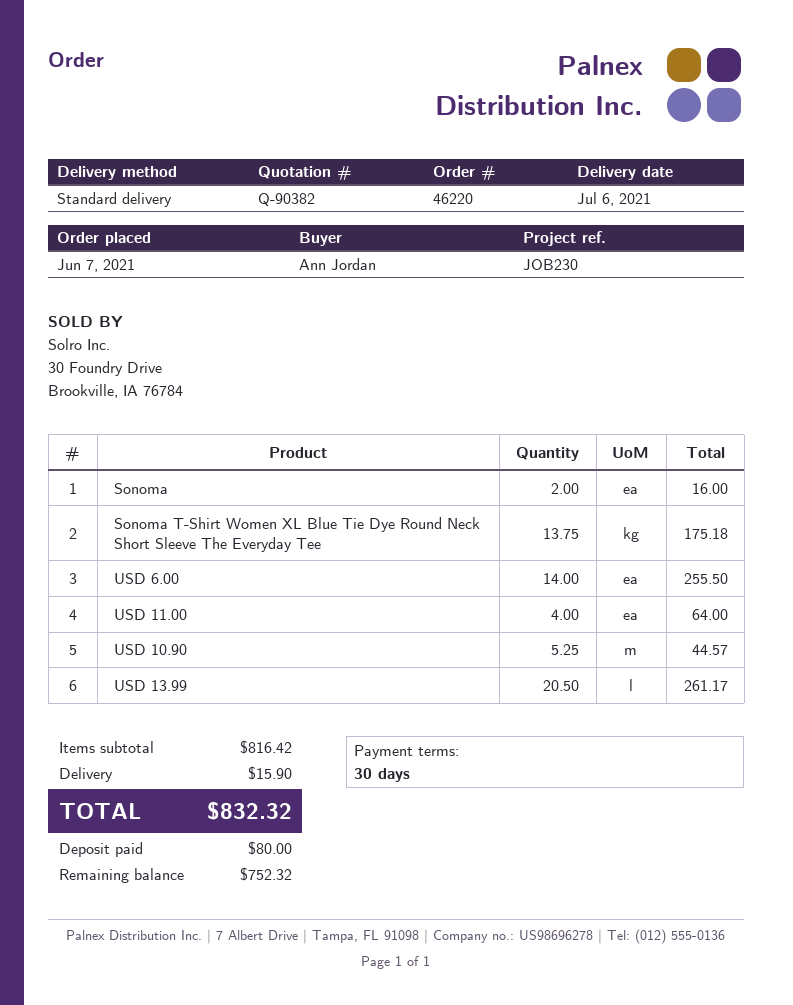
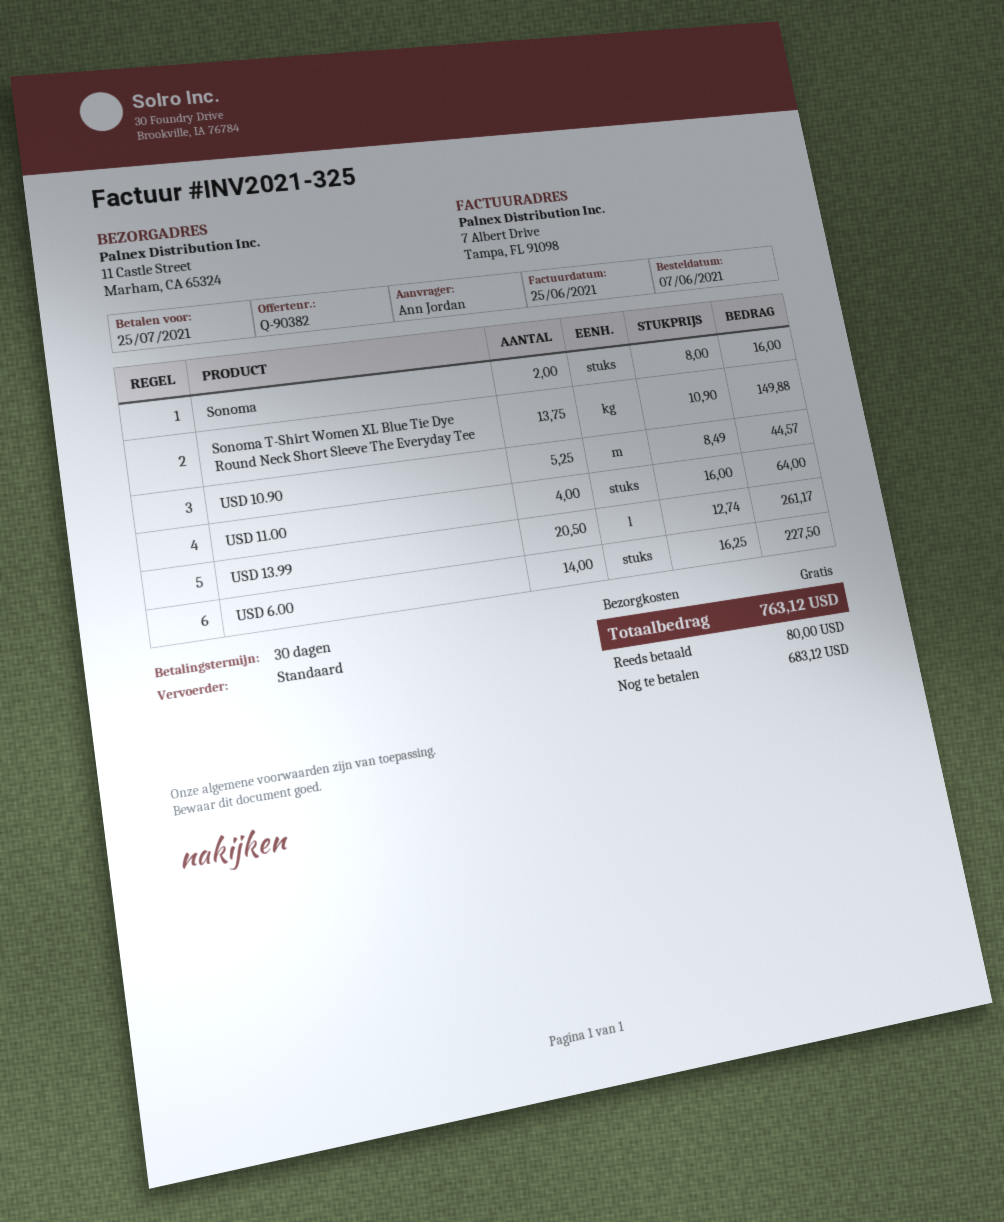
Sonoma T-Shirt Women XL Blue Tie Dye Round Neck Short Sleeve The Everyday Tee: 13.75 for 175.18 -> 13.75 for 149.88
USD 6.00: 14 for 255.50 -> 14 for 227.50
shipping: 15.90 -> 0.00
total: 832.32 -> 763.12
balance: 752.32 -> 683.12

